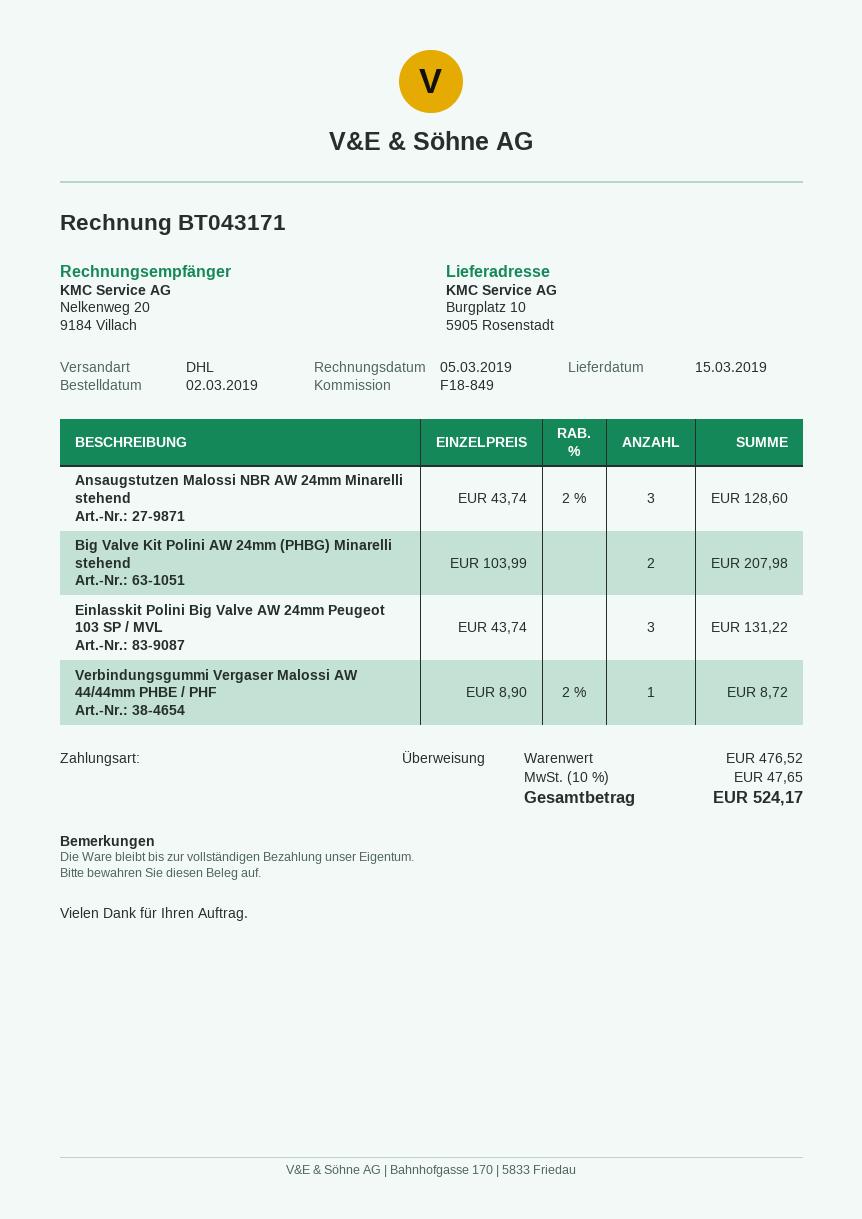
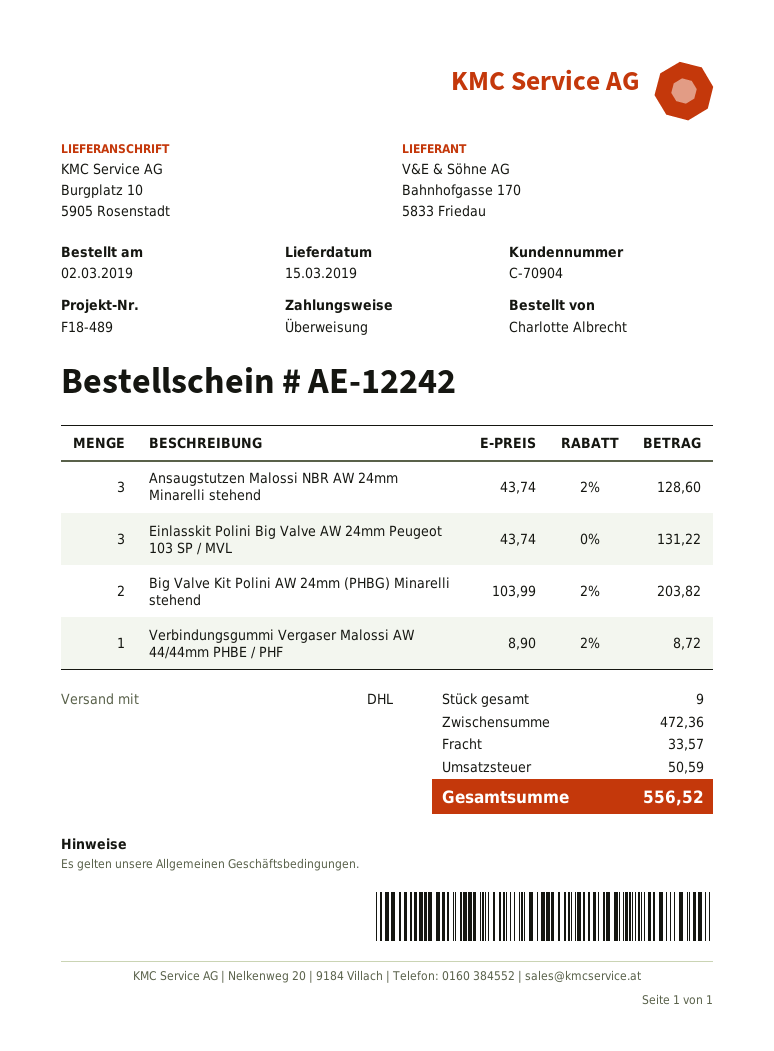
reference: F18-849 -> F18-489
Big Valve Kit Polini AW 24mm (PHBG) Minarelli stehend: 2 x 103.99 = 207.98 -> 2 x 103.99 - 2% = 203.82
subtotal: 476.52 -> 472.36
shipping: none -> 33.57
tax: 47.65 -> 50.59
total: 524.17 -> 556.52

